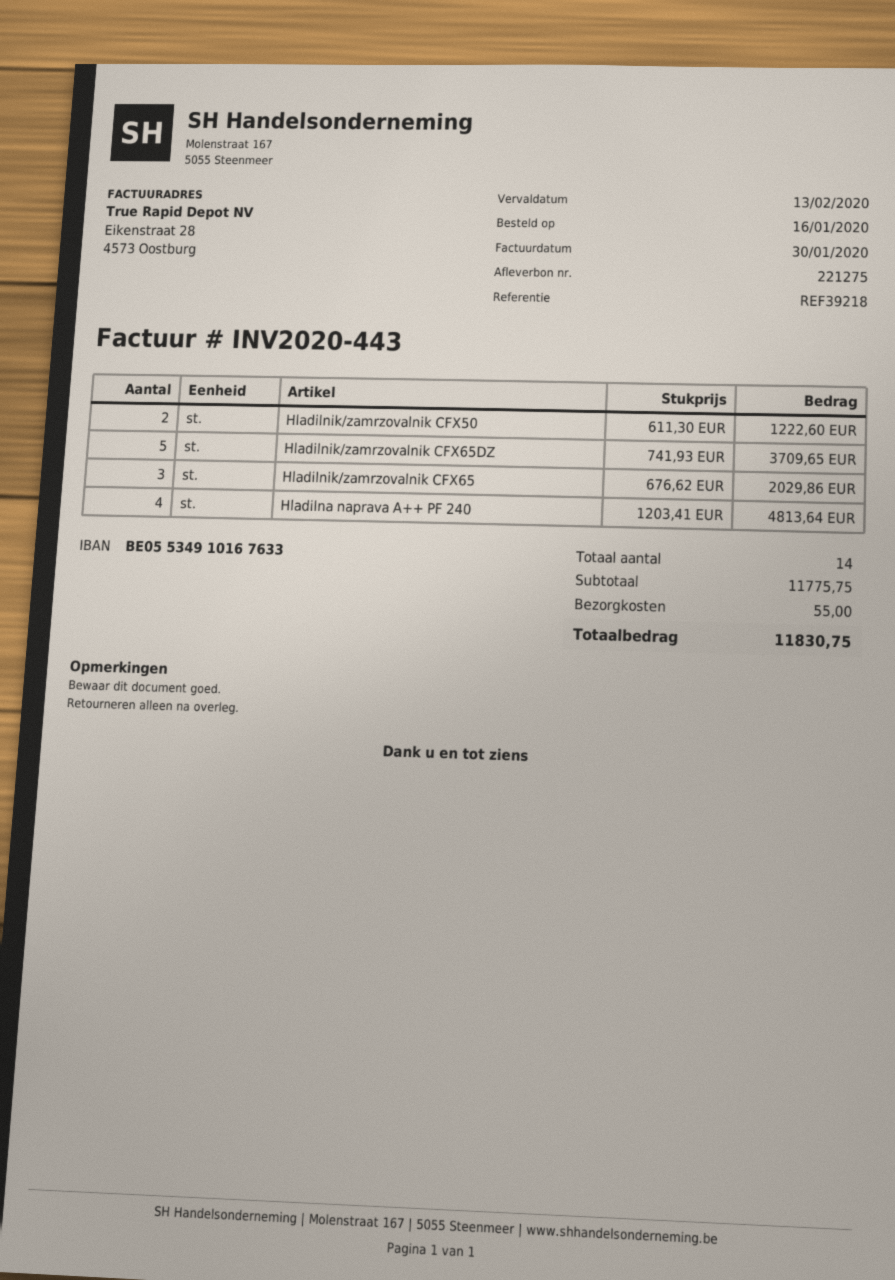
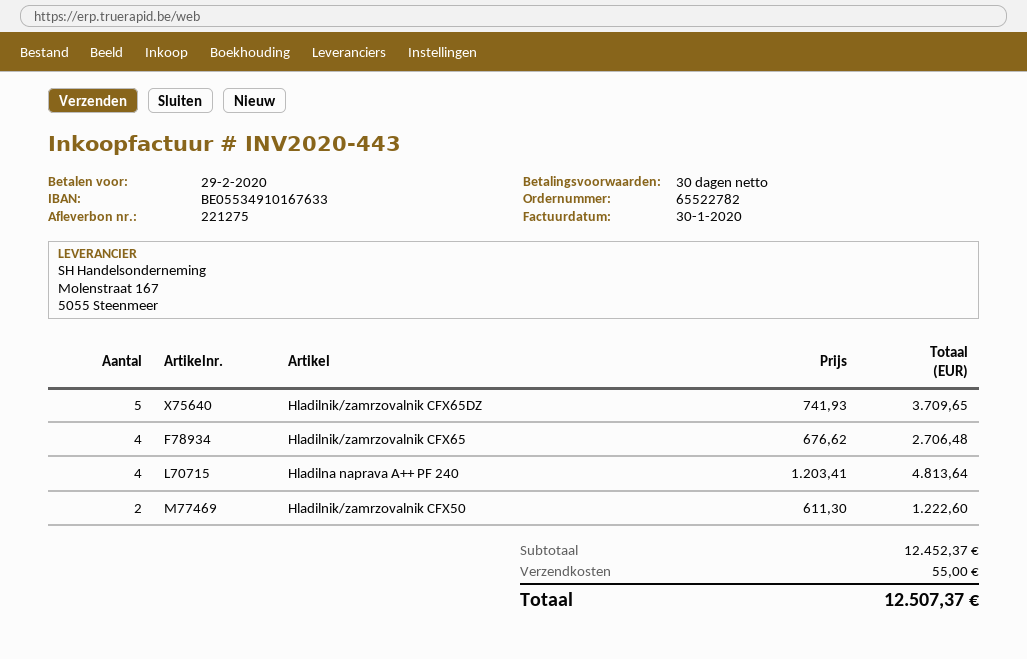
due date: 2020-02-13 -> 2020-02-29
Hladilnik/zamrzovalnik CFX65: 3 x 676.62 = 2029.86 -> 4 x 676.62 = 2706.48
subtotal: 11775.75 -> 12452.37
total: 11830.75 -> 12507.37

